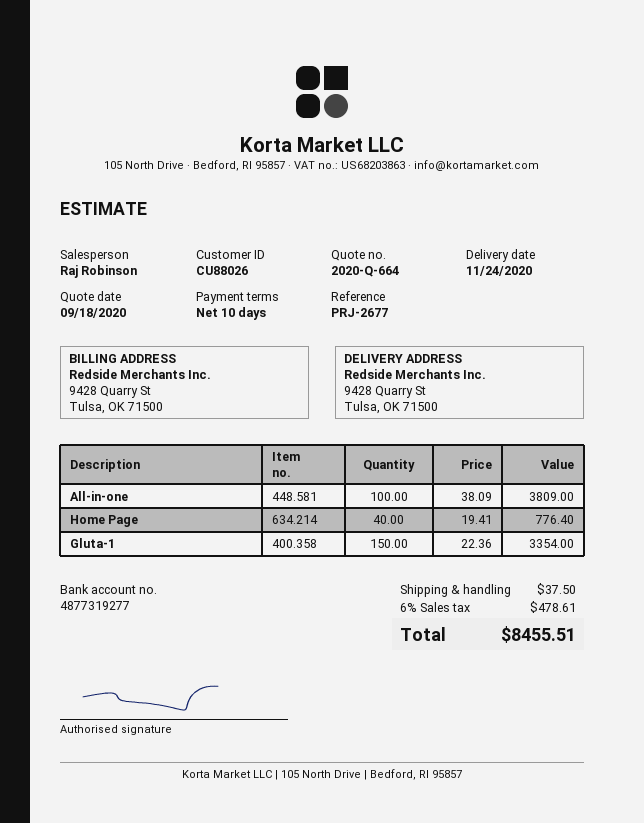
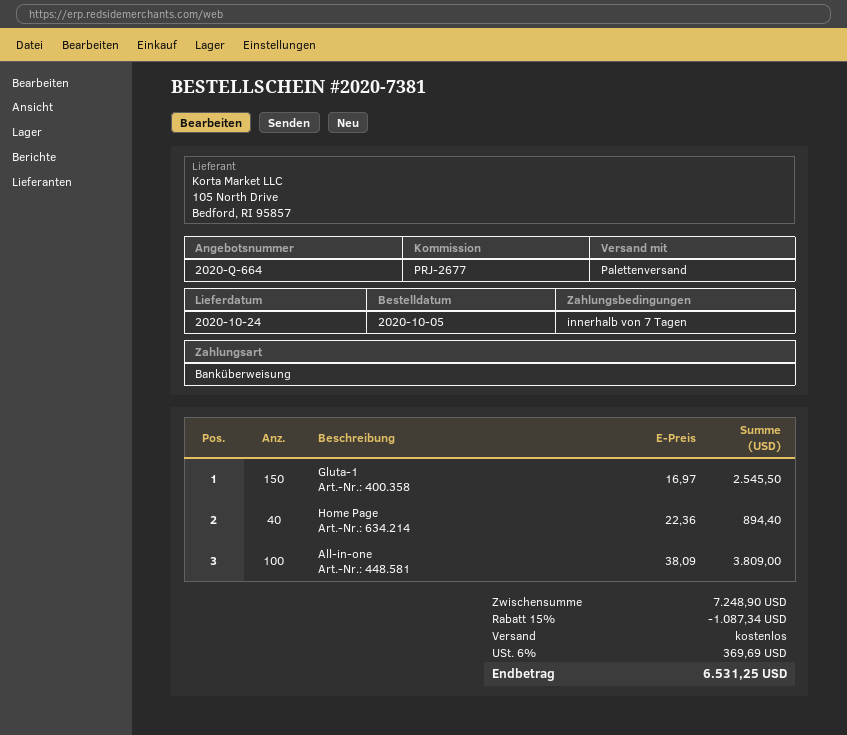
delivery date: 2020-11-24 -> 2020-10-24
payment terms: 10 days -> 7 days
Home Page: 40 x 19.41 = 776.40 -> 40 x 22.36 = 894.40
Gluta-1: 150 x 22.36 = 3354.00 -> 150 x 16.97 = 2545.50
discount: none -> 15% = 1087.34
shipping: 37.50 -> 0.00
tax: 6% = 478.61 -> 6% = 369.69
total: 8455.51 -> 6531.25

